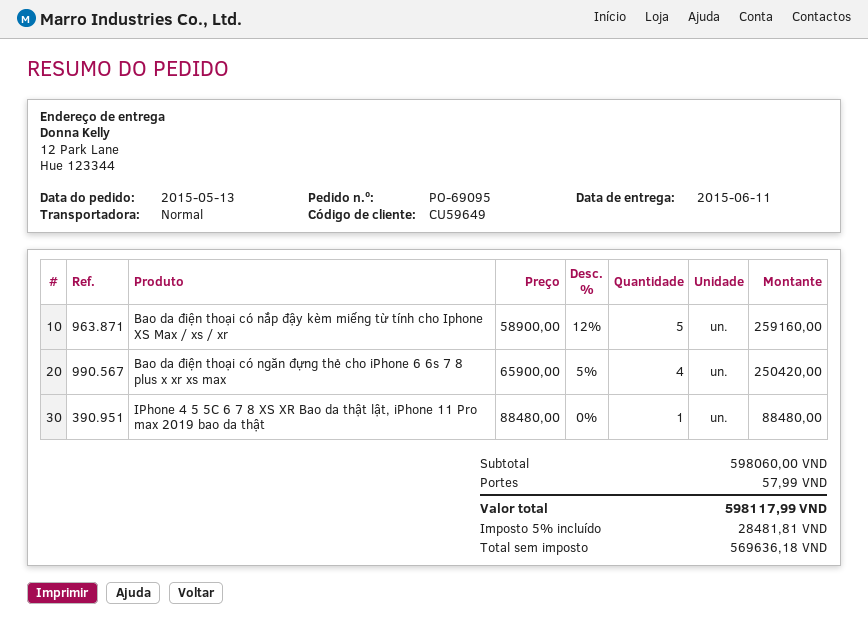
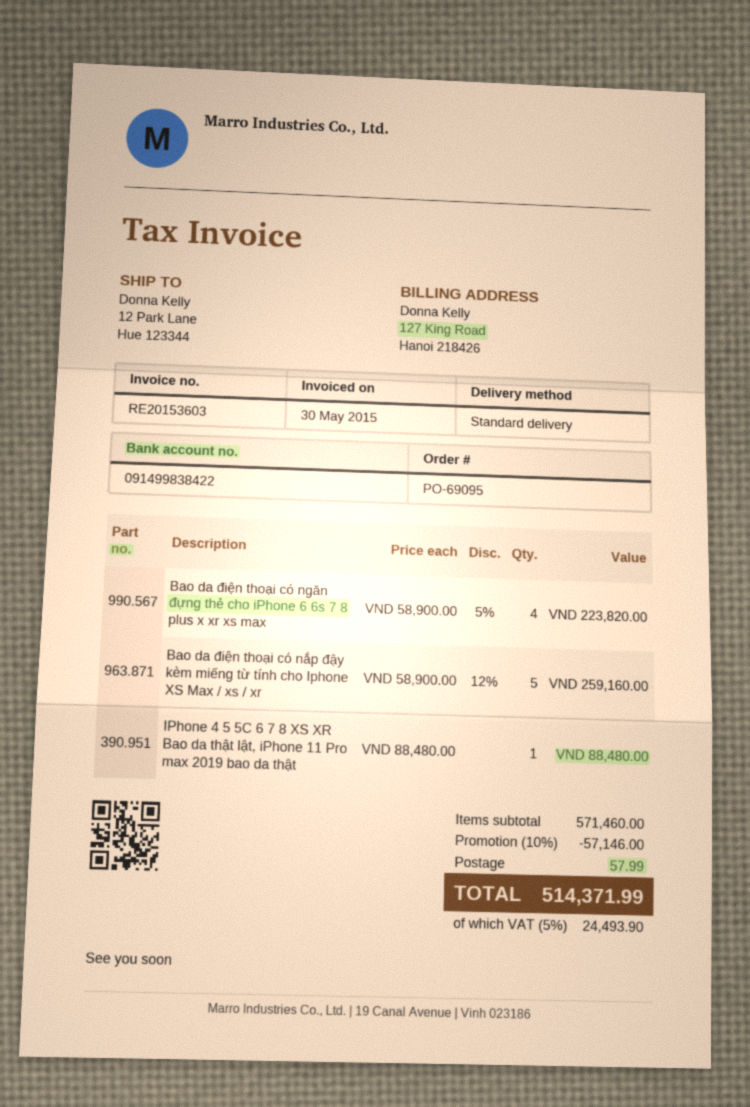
Bao da điện thoại có ngăn đựng thẻ cho iPhone 6 6s 7 8 plus x xr xs max: 4 x 65900.00 - 5% = 250420.00 -> 4 x 58900.00 - 5% = 223820.00
subtotal: 598060.00 -> 571460.00
discount: none -> 10% = 57146.00
tax: 5% = 28481.81 -> 5% = 24493.90
total: 598117.99 -> 514371.99

